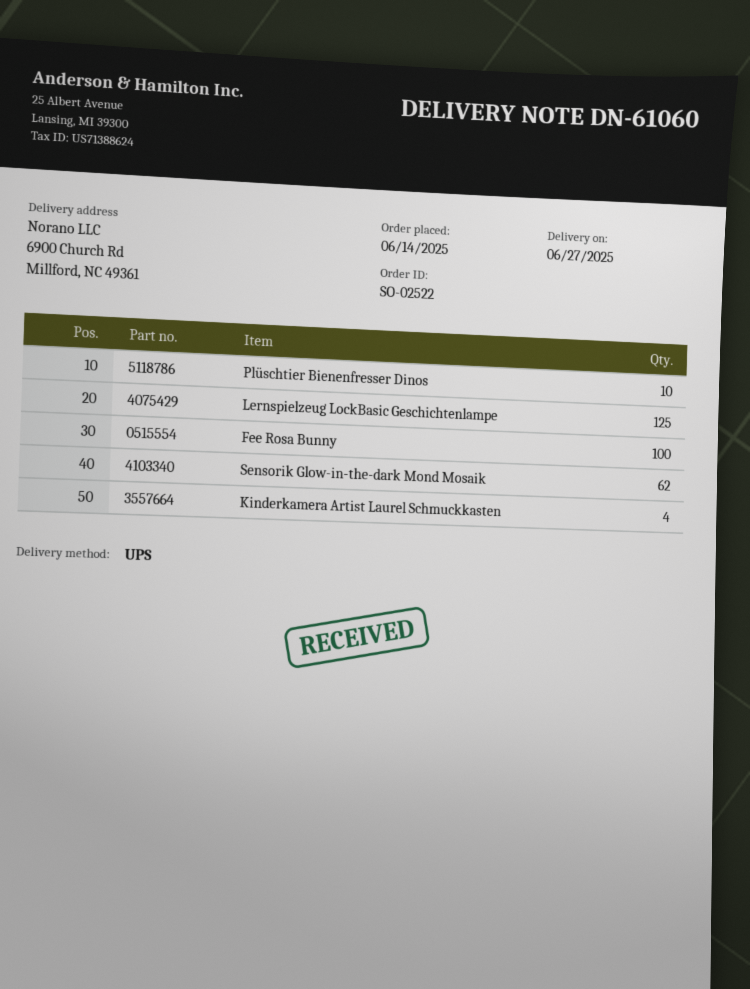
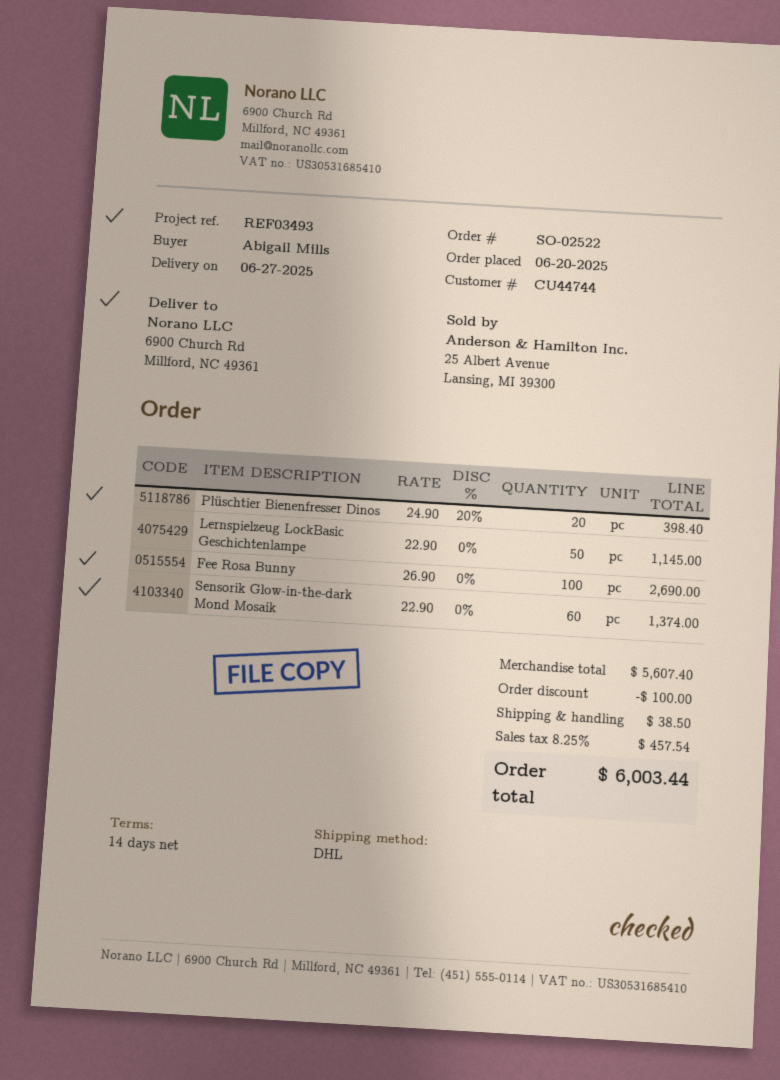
order date: 2025-06-14 -> 2025-06-20
shipping method: UPS -> DHL
Plüschtier Bienenfresser Dinos: 10 -> 20
Lernspielzeug LockBasic Geschichtenlampe: 125 -> 50
Sensorik Glow-in-the-dark Mond Mosaik: 62 -> 60
Kinderkamera Artist Laurel Schmuckkasten: 4 -> none

